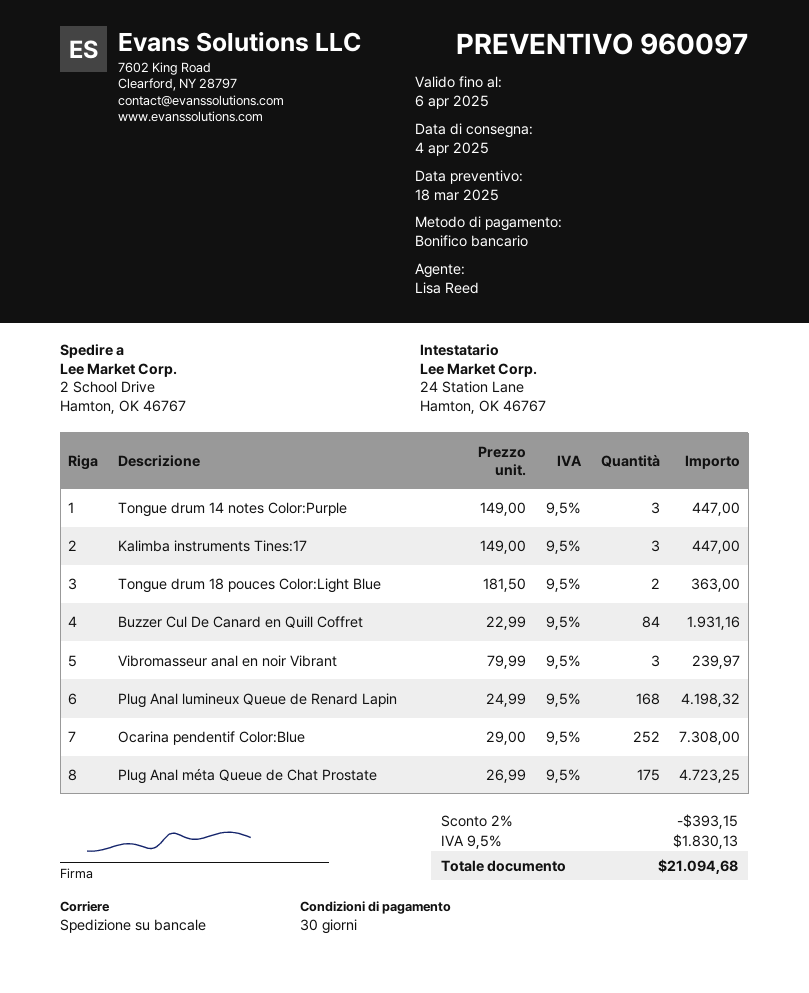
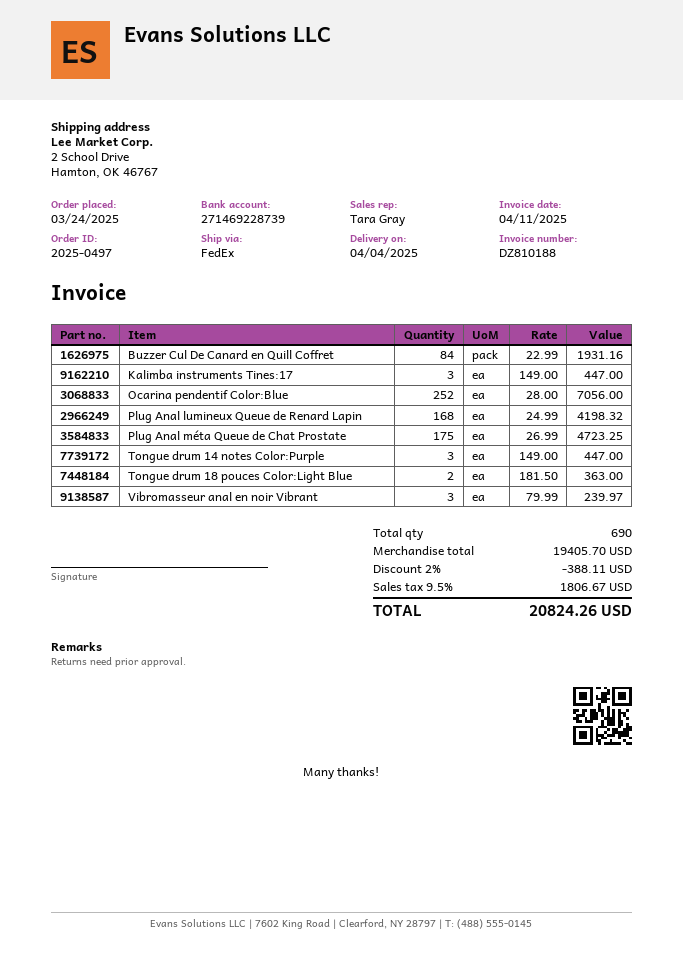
sales rep: Lisa Reed -> Tara Gray
shipping method: pallet freight -> FedEx
Ocarina pendentif Color:Blue: 252 x 29.00 = 7308.00 -> 252 x 28.00 = 7056.00
discount: 2% = 393.15 -> 2% = 388.11
tax: 9.5% = 1830.13 -> 9.5% = 1806.67
total: 21094.68 -> 20824.26

